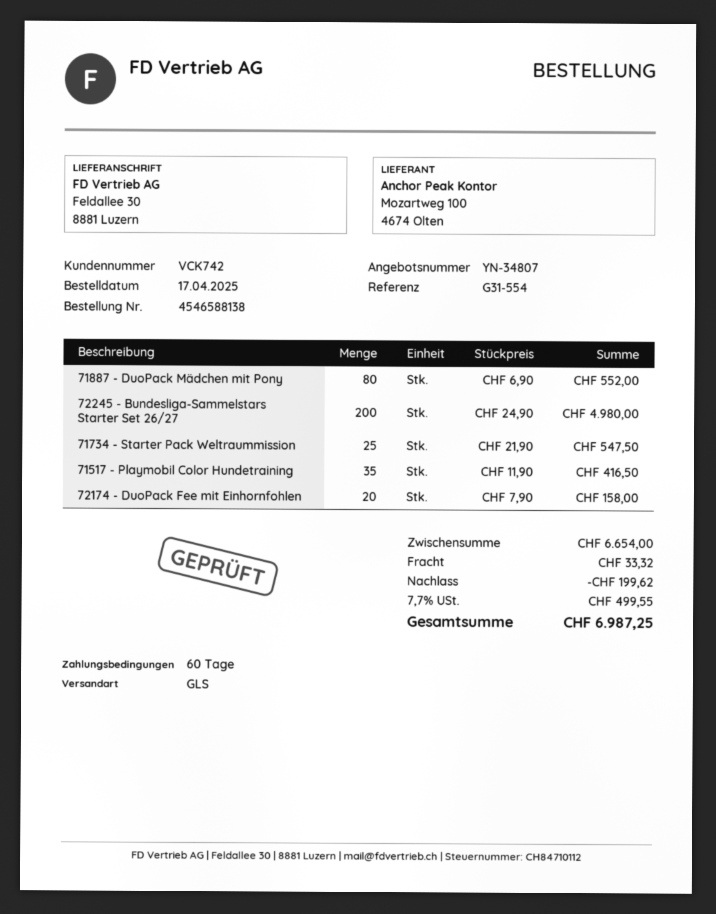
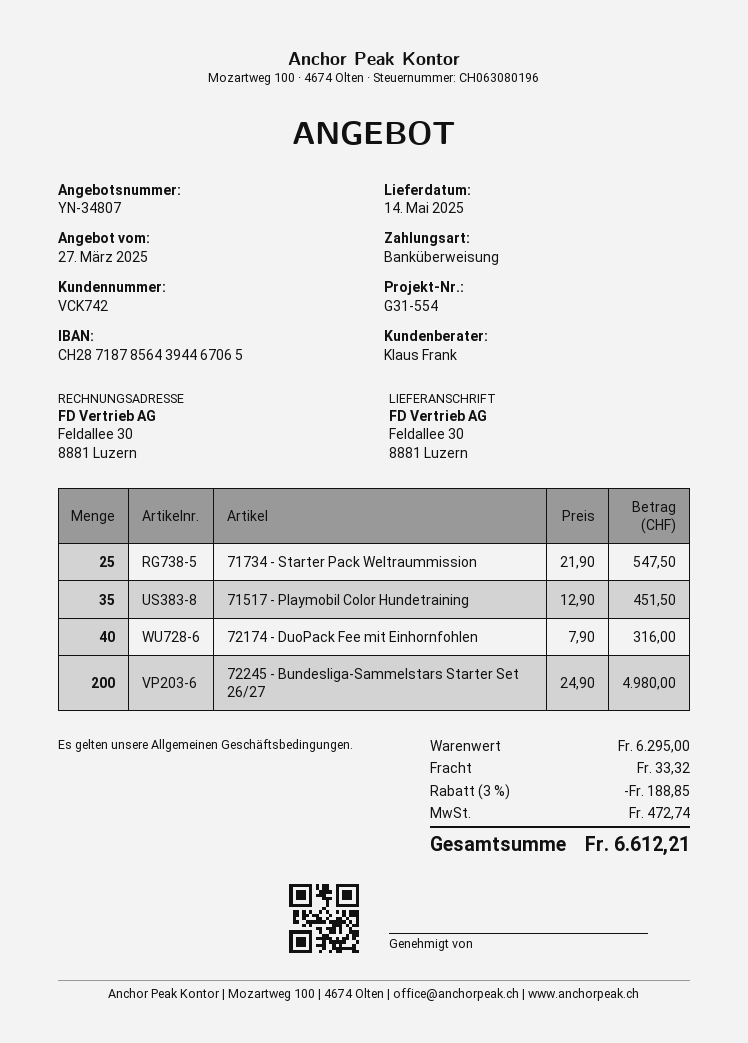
71887 - DuoPack Mädchen mit Pony: 80 x 6.90 = 552.00 -> none
71517 - Playmobil Color Hundetraining: 35 x 11.90 = 416.50 -> 35 x 12.90 = 451.50
72174 - DuoPack Fee mit Einhornfohlen: 20 x 7.90 = 158.00 -> 40 x 7.90 = 316.00
subtotal: 6654.00 -> 6295.00
discount: 199.62 -> 188.85
tax: 499.55 -> 472.74
total: 6987.25 -> 6612.21

